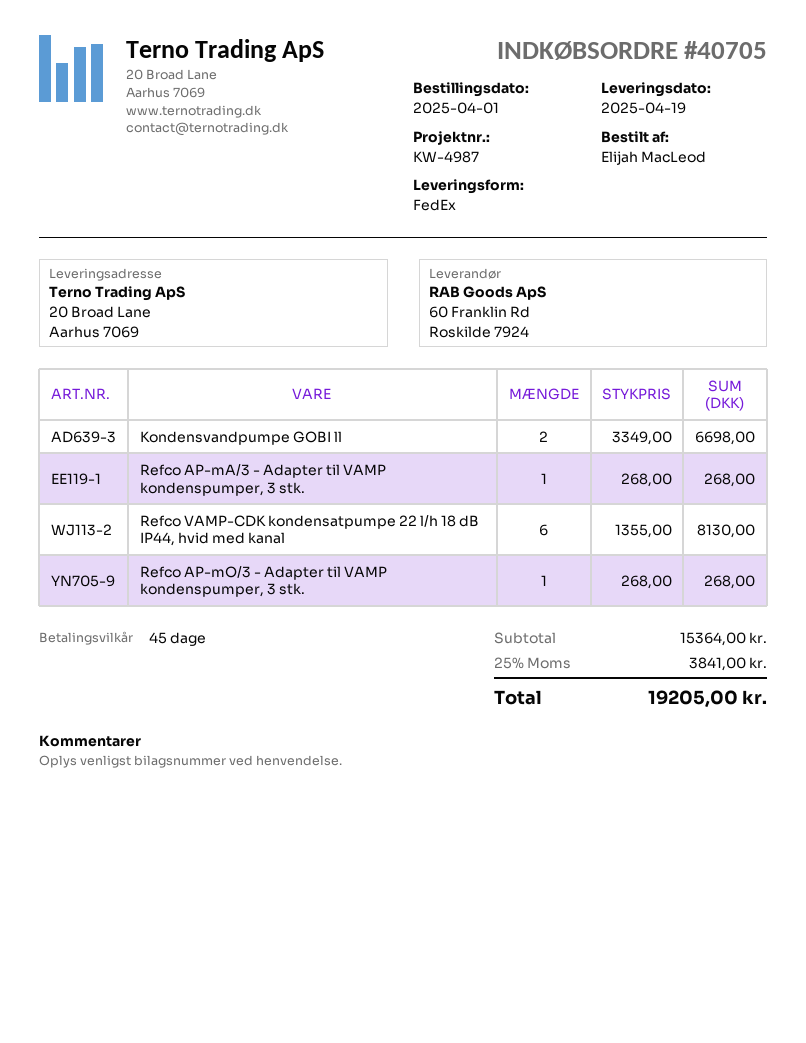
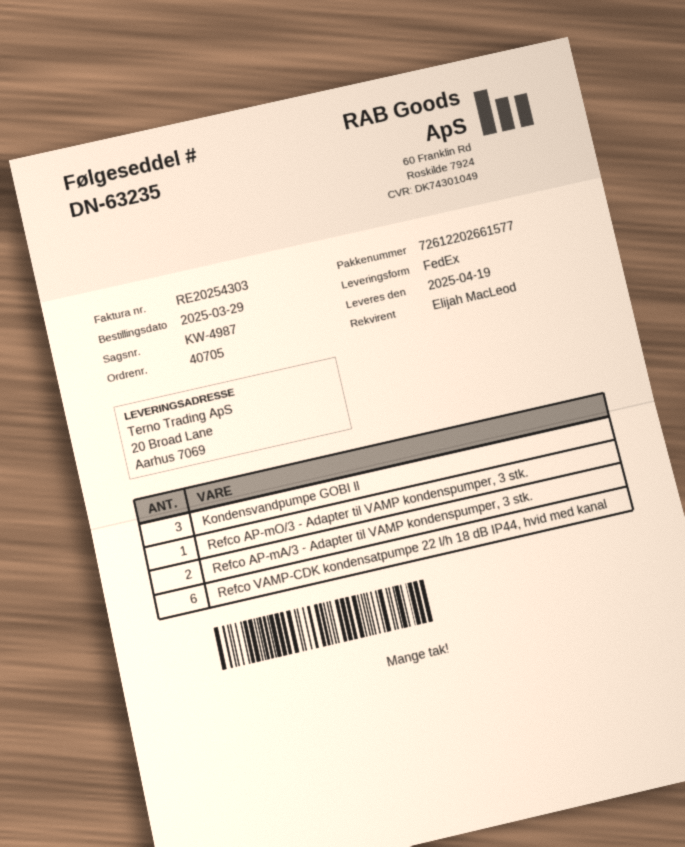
order date: 2025-04-01 -> 2025-03-29
Kondensvandpumpe GOBI ll: 2 -> 3
Refco AP-mA/3 - Adapter til VAMP kondenspumper, 3 stk.: 1 -> 2

